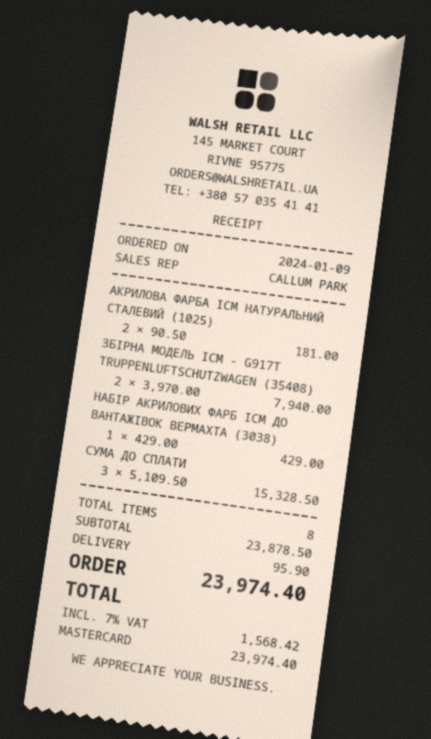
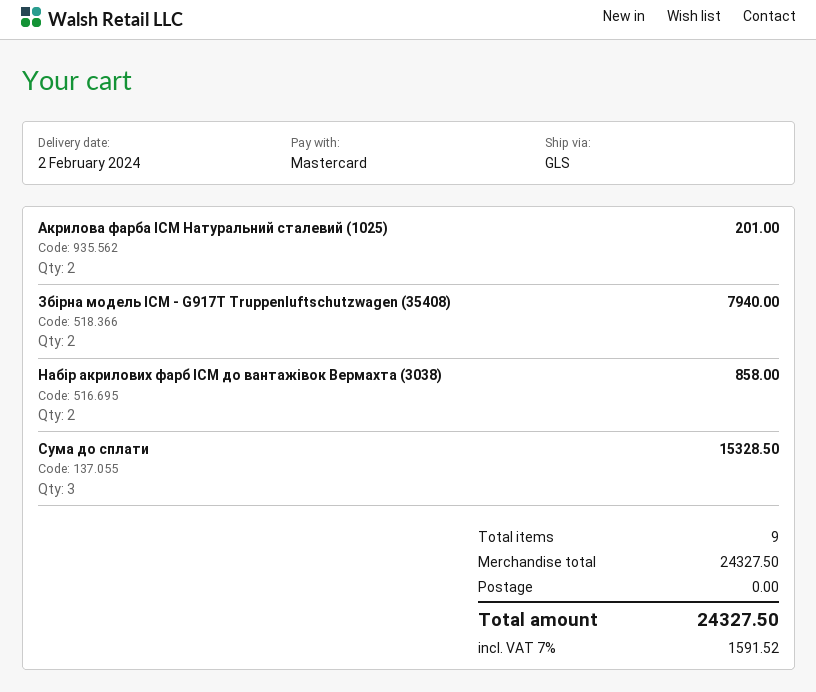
АКРИЛОВА ФАРБА ICM НАТУРАЛЬНИЙ СТАЛЕВИЙ (1025): 2 for 181.00 -> 2 for 201.00
НАБІР АКРИЛОВИХ ФАРБ ICM ДО ВАНТАЖІВОК ВЕРМАХТА (3038): 1 for 429.00 -> 2 for 858.00
total quantity: 8 -> 9
subtotal: 23878.50 -> 24327.50
shipping: 95.90 -> 0.00
tax: 7% = 1568.42 -> 7% = 1591.52
total: 23974.40 -> 24327.50

